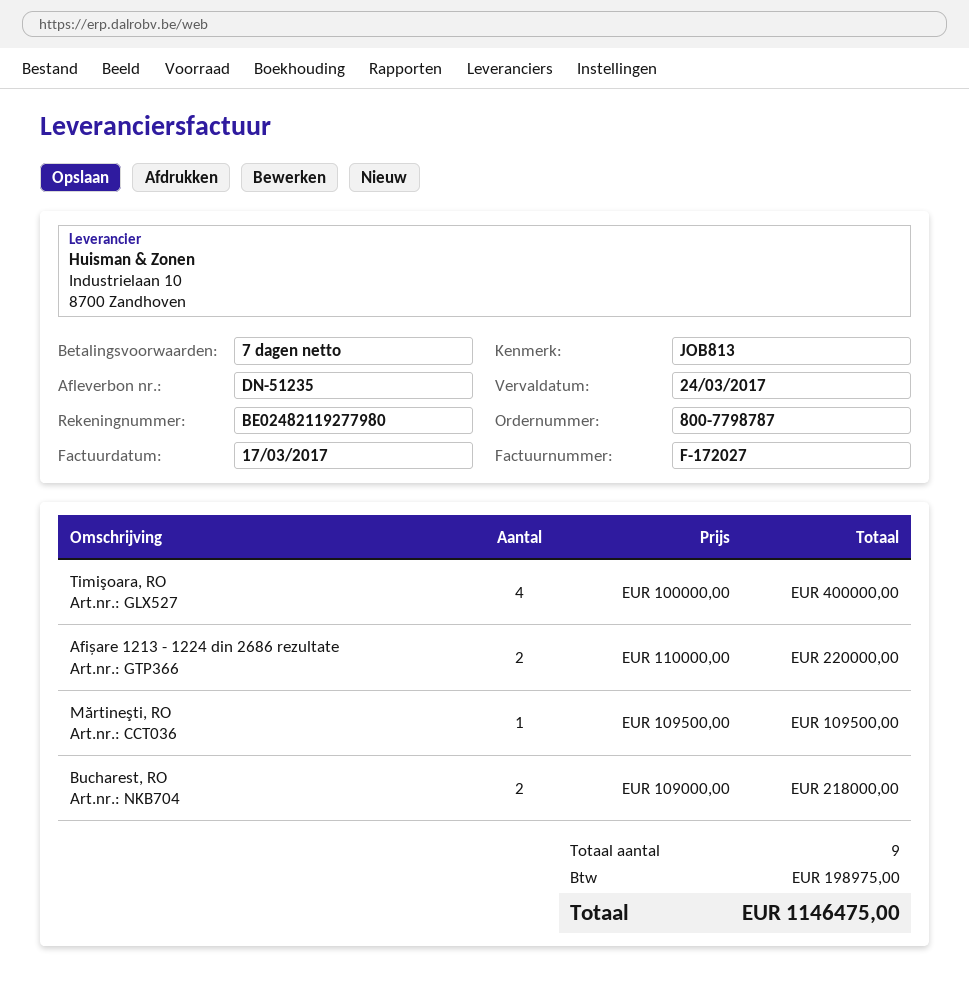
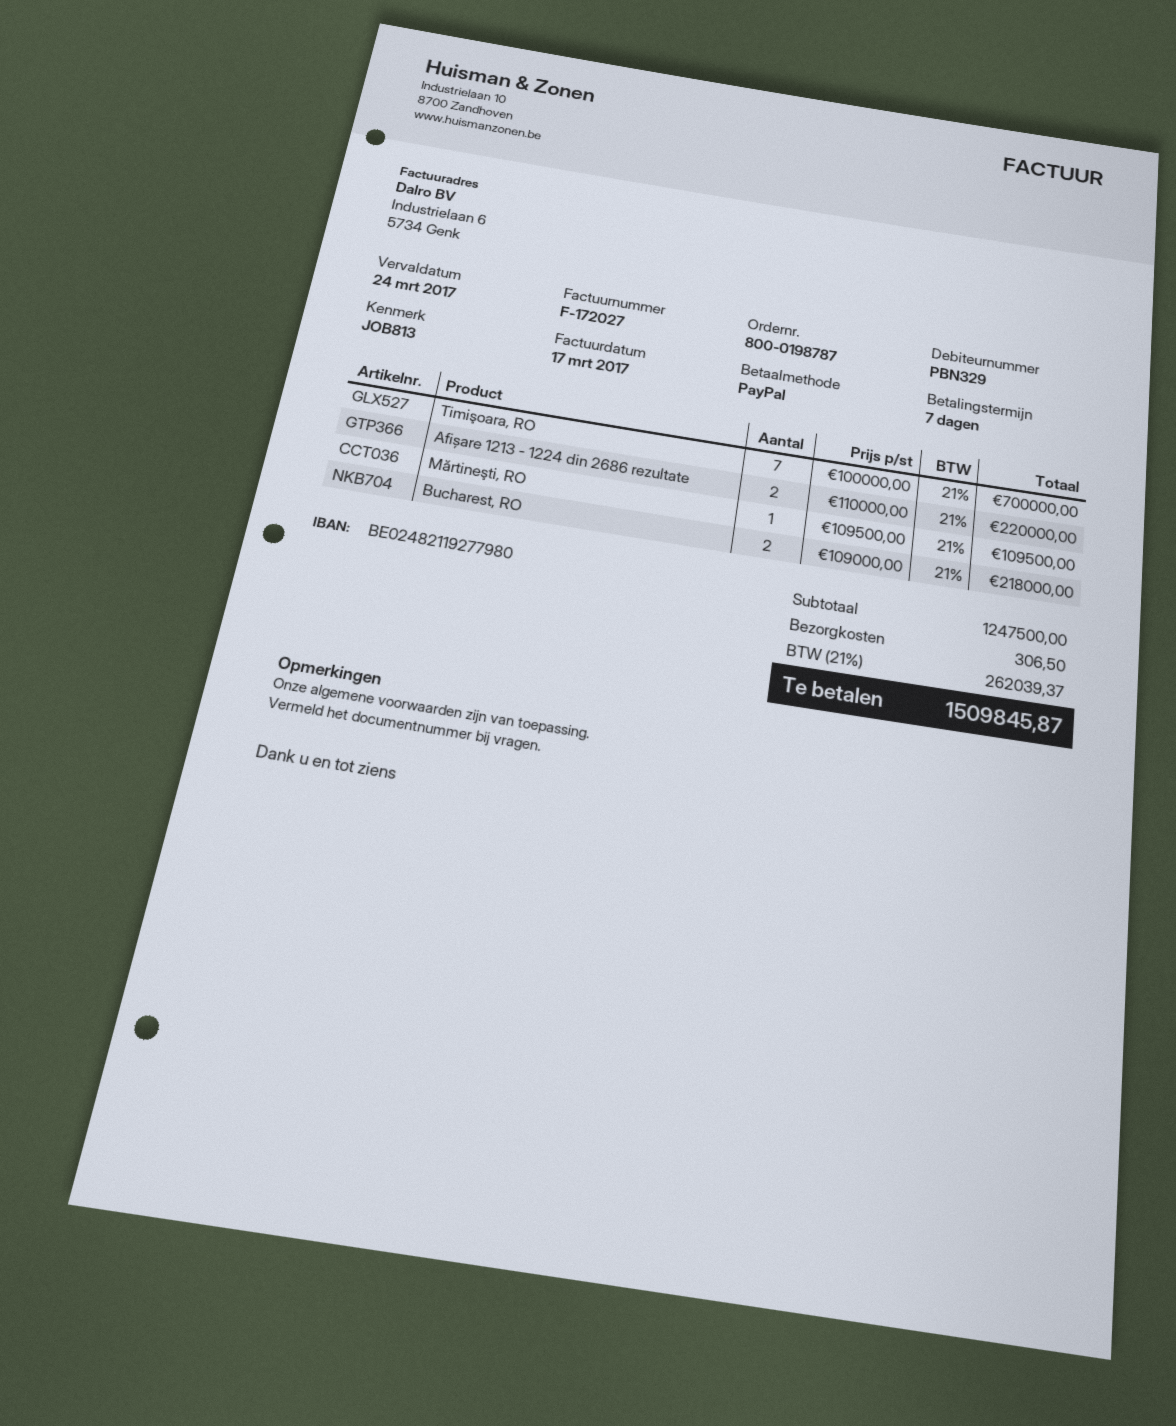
order number: 800-7798787 -> 800-0198787
Timişoara, RO: 4 x 100000.00 = 400000.00 -> 7 x 100000.00 = 700000.00
shipping: none -> 306.50
tax: 198975.00 -> 262039.37
total: 1146475.00 -> 1509845.87

